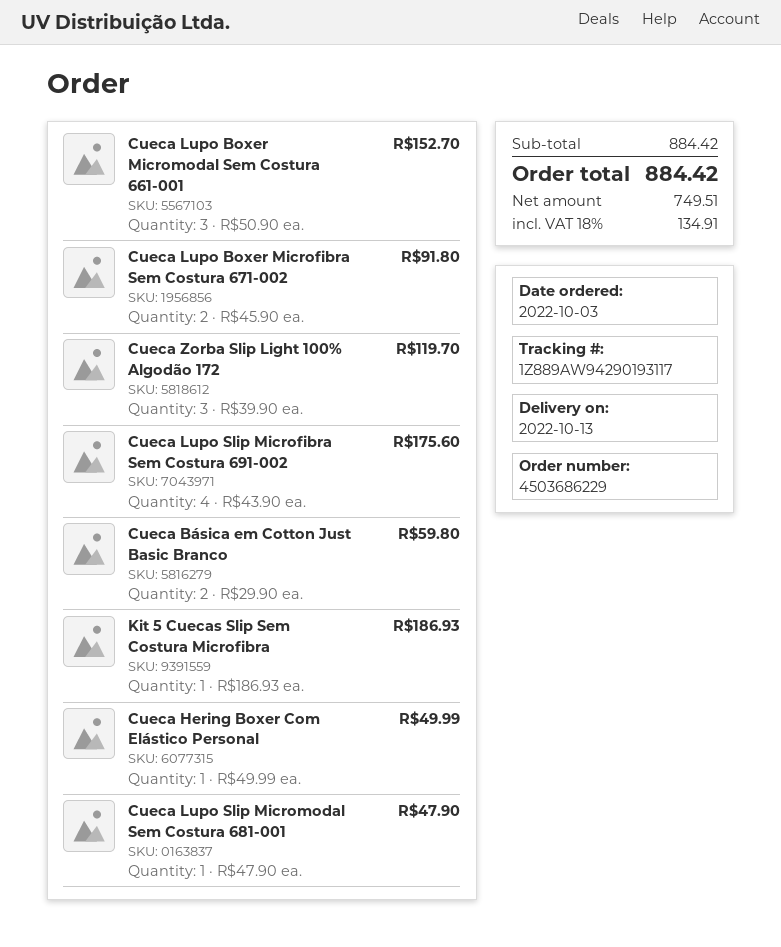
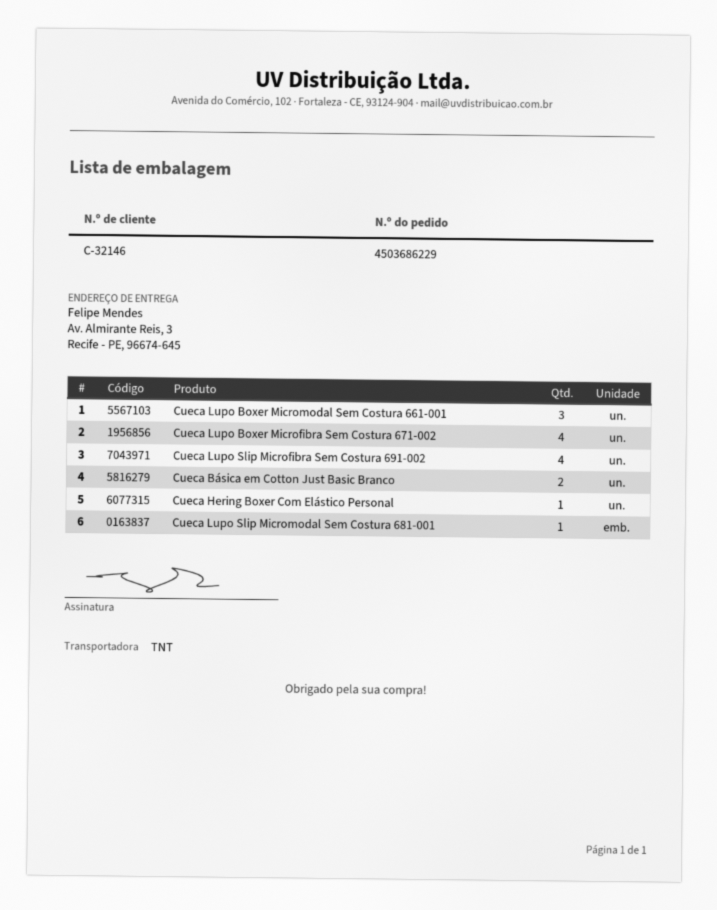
Cueca Lupo Boxer Microfibra Sem Costura 671-002: 2 -> 4
Cueca Zorba Slip Light 100% Algodão 172: 3 -> none
Kit 5 Cuecas Slip Sem Costura Microfibra: 1 -> none

